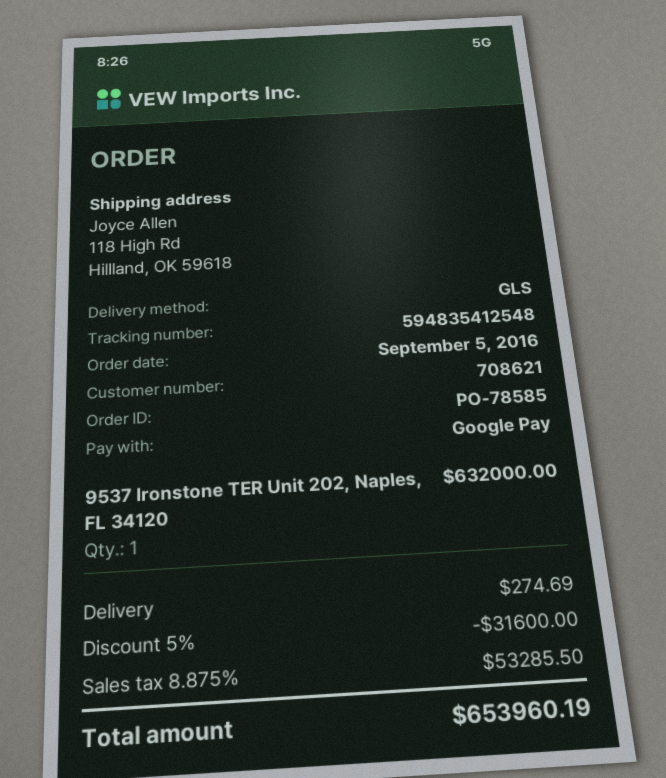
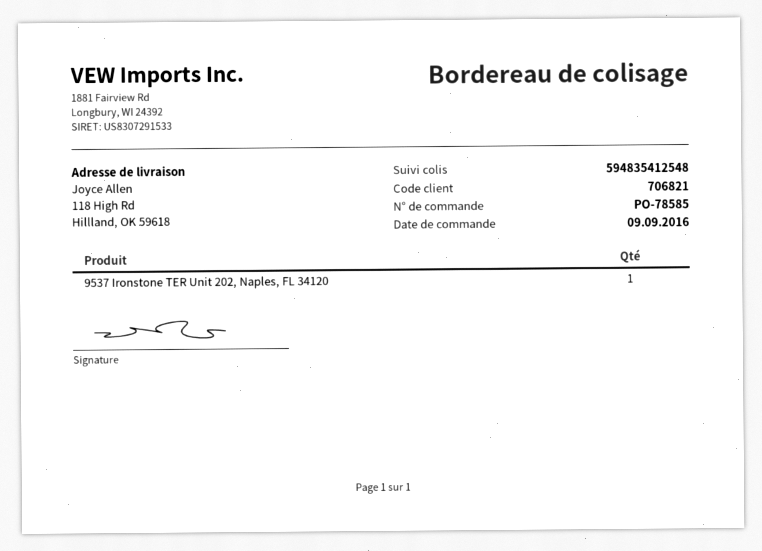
order date: 2016-09-05 -> 2016-09-09
customer number: 708621 -> 706821

